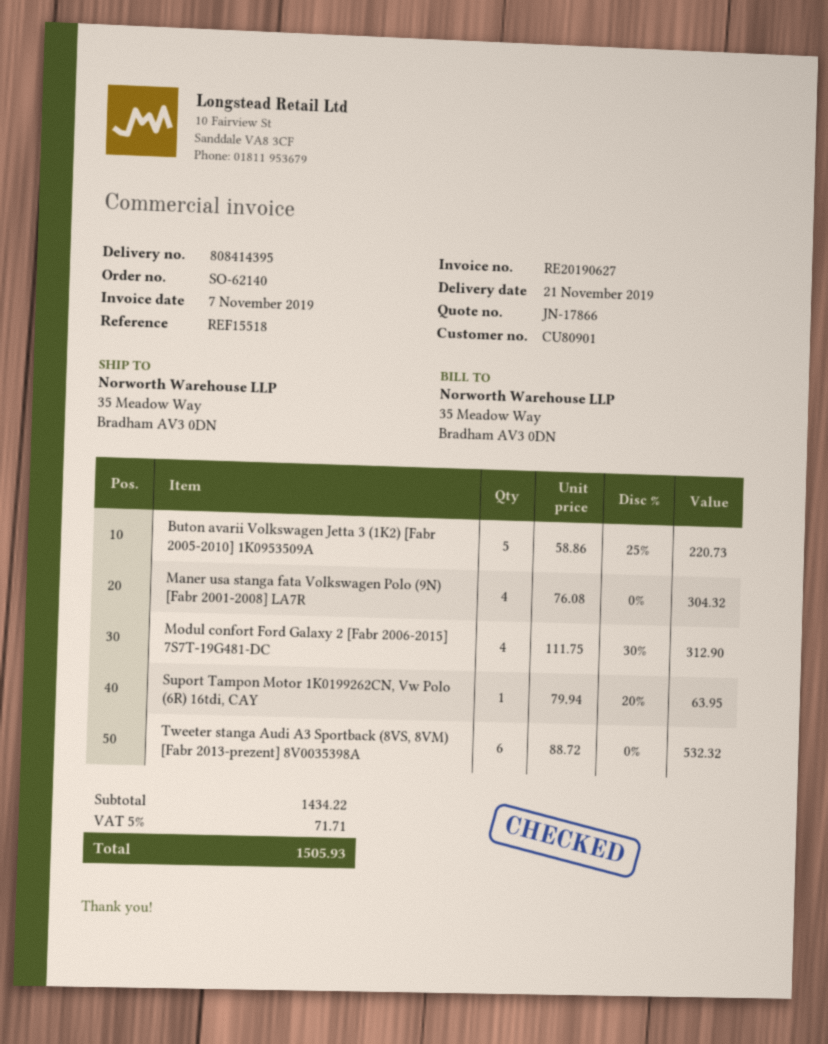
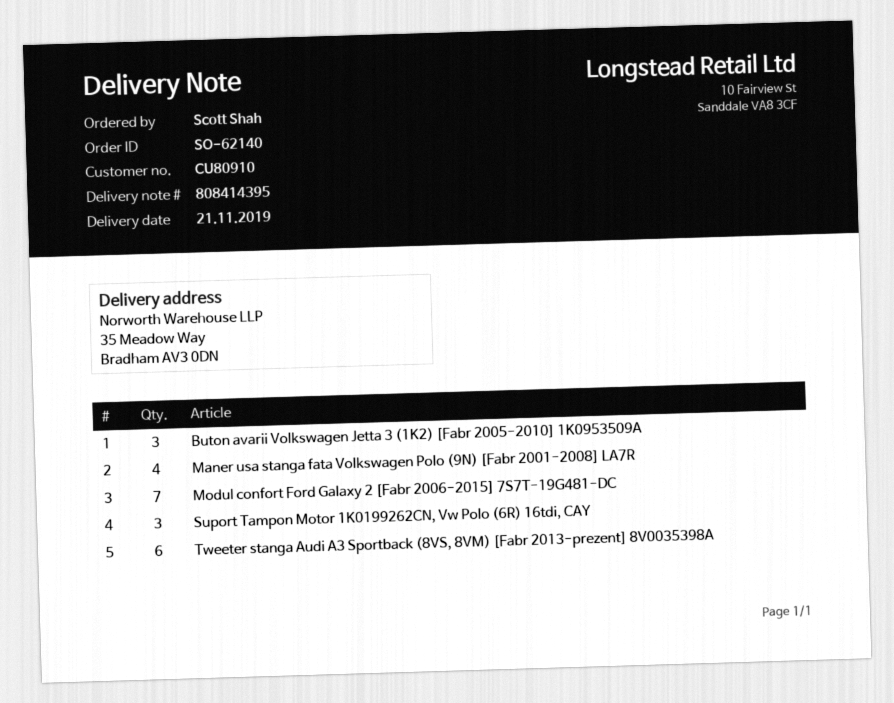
customer number: CU80901 -> CU80910
Buton avarii Volkswagen Jetta 3 (1K2) [Fabr 2005-2010] 1K0953509A: 5 -> 3
Modul confort Ford Galaxy 2 [Fabr 2006-2015] 7S7T-19G481-DC: 4 -> 7
Suport Tampon Motor 1K0199262CN, Vw Polo (6R) 16tdi, CAY: 1 -> 3

